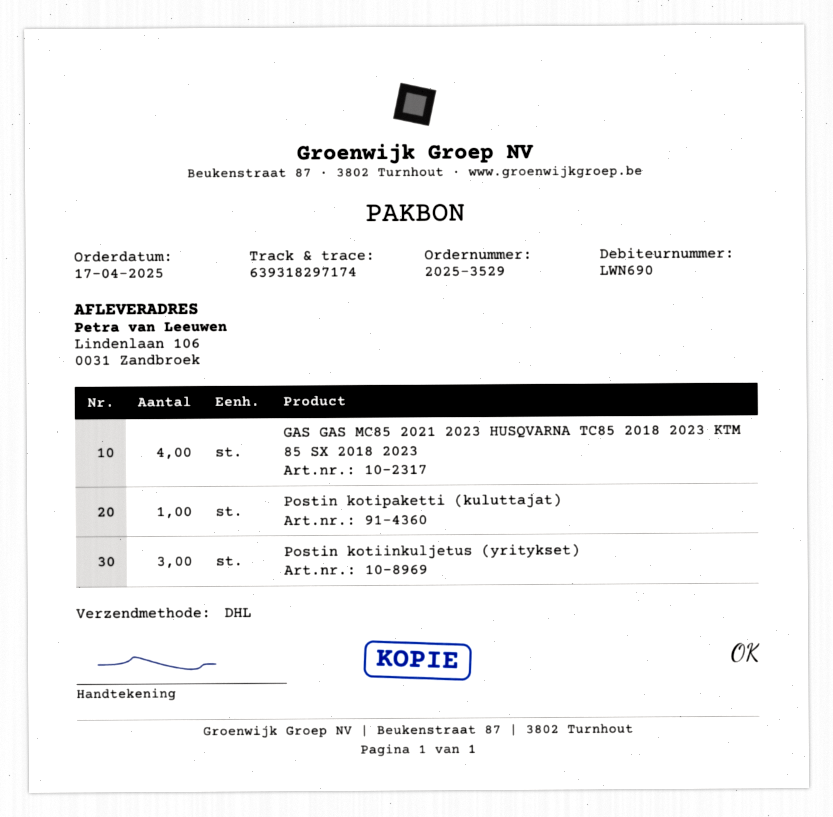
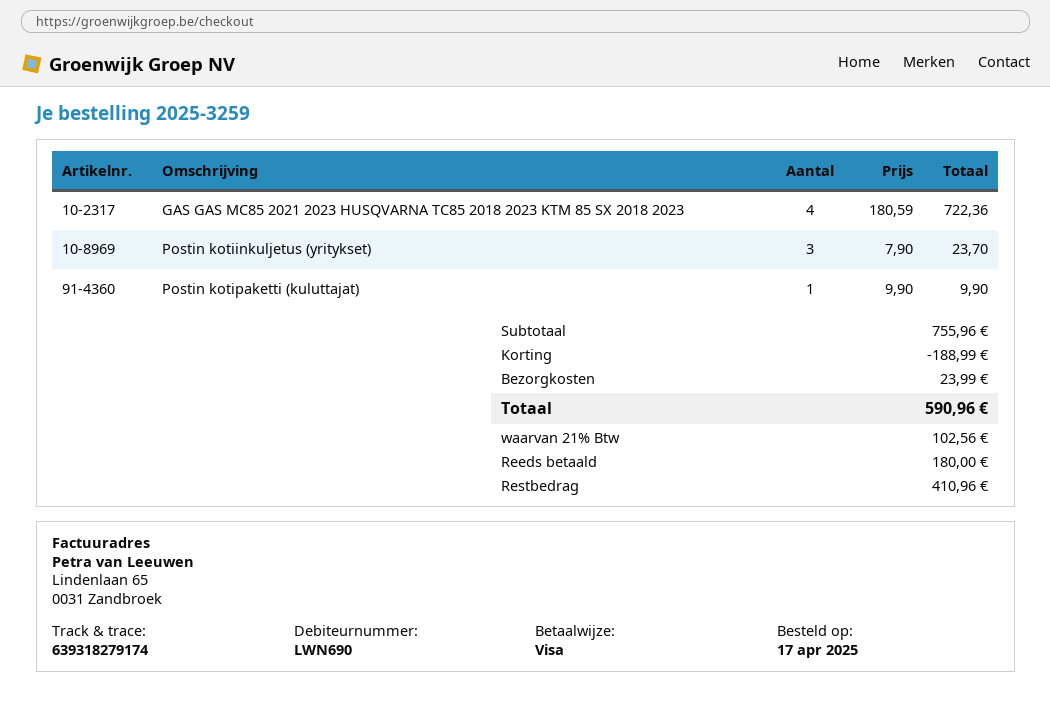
order number: 2025-3529 -> 2025-3259
tracking number: 639318297174 -> 639318279174

